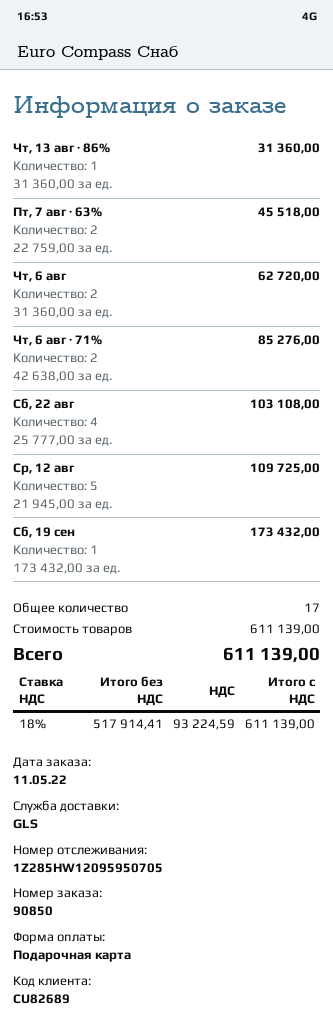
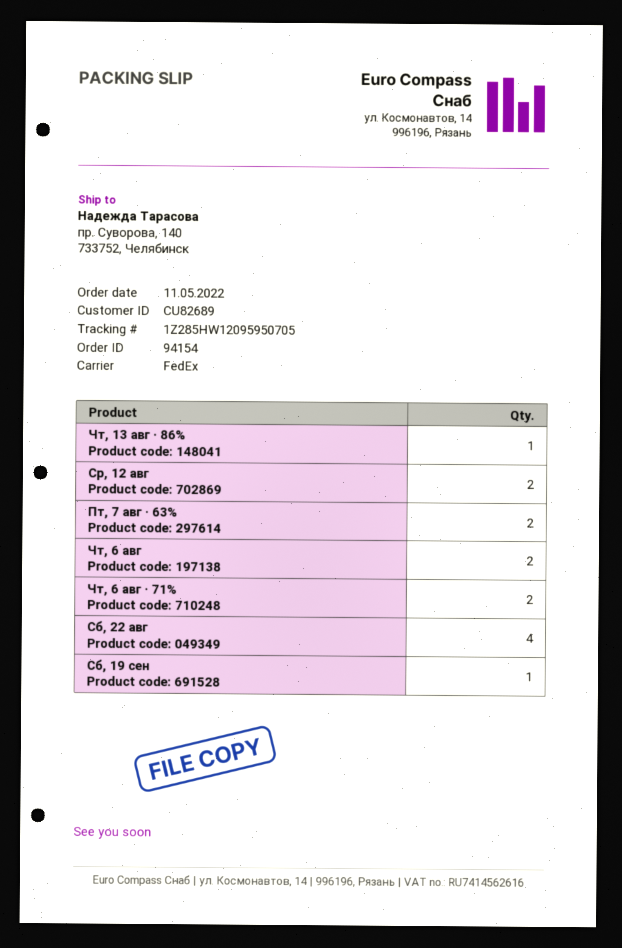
order number: 90850 -> 94154
shipping method: GLS -> FedEx
Ср, 12 авг: 5 -> 2

